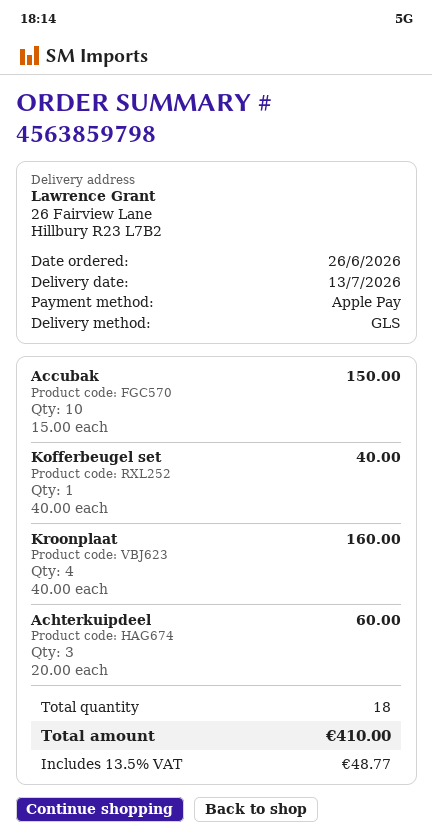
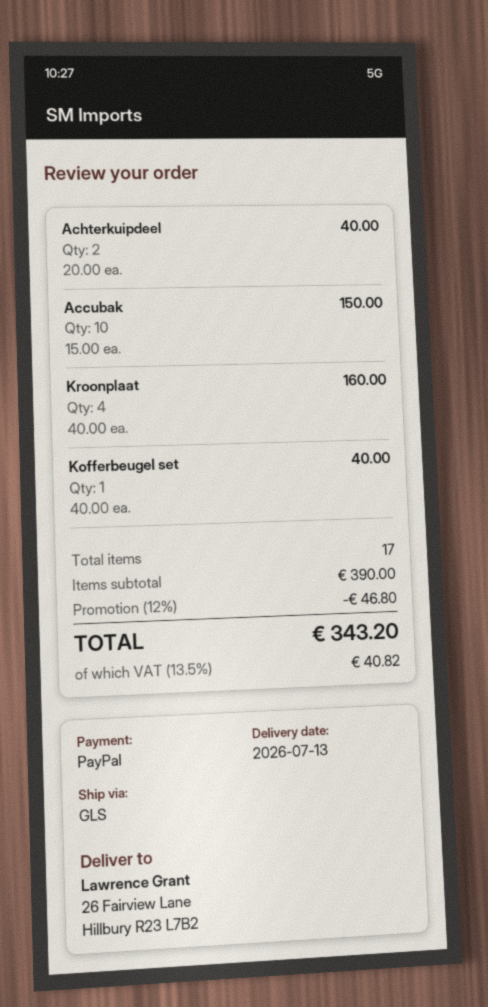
payment method: Apple Pay -> PayPal
Achterkuipdeel: 3 x 20.00 = 60.00 -> 2 x 20.00 = 40.00
total quantity: 18 -> 17
discount: none -> 12% = 46.80
tax: 13.5% = 48.77 -> 13.5% = 40.82
total: 410.00 -> 343.20

